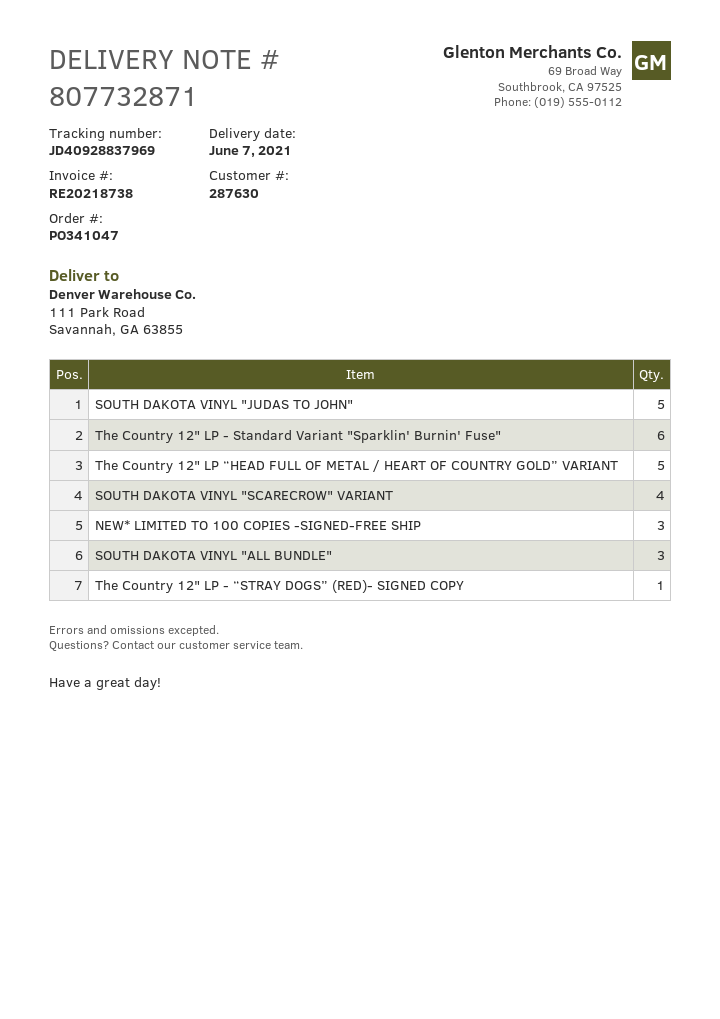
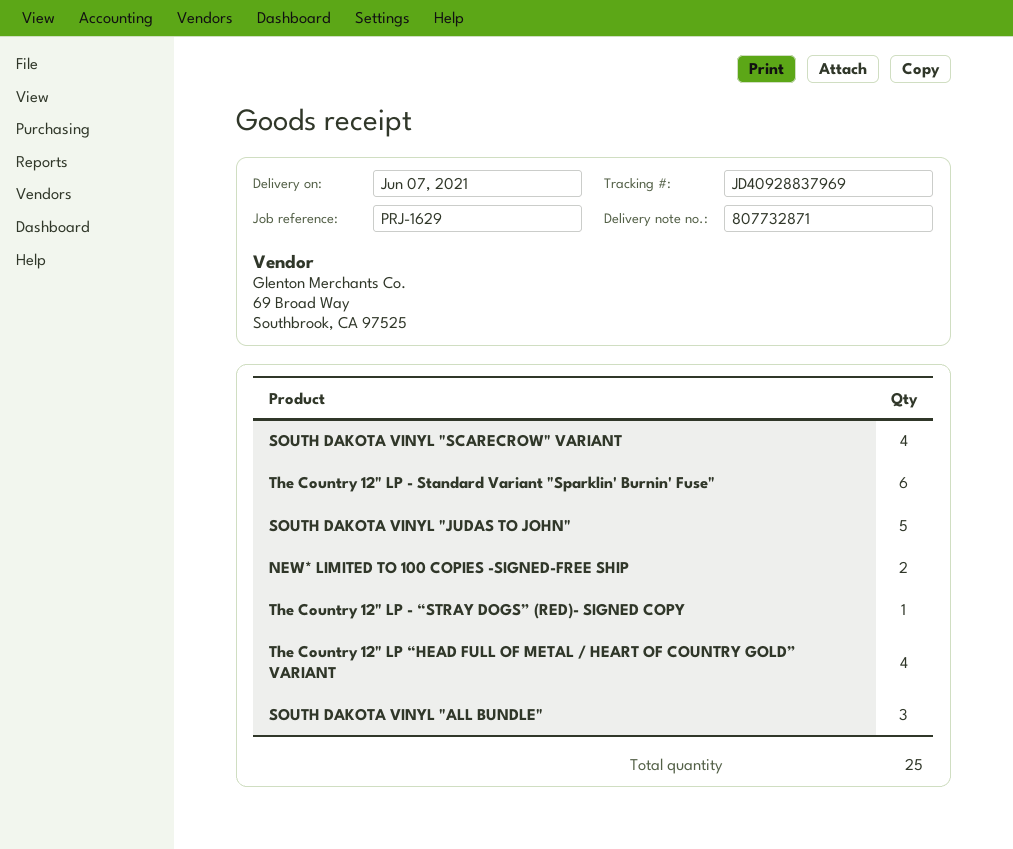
The Country 12" LP “HEAD FULL OF METAL / HEART OF COUNTRY GOLD” VARIANT: 5 -> 4
NEW* LIMITED TO 100 COPIES -SIGNED-FREE SHIP: 3 -> 2

